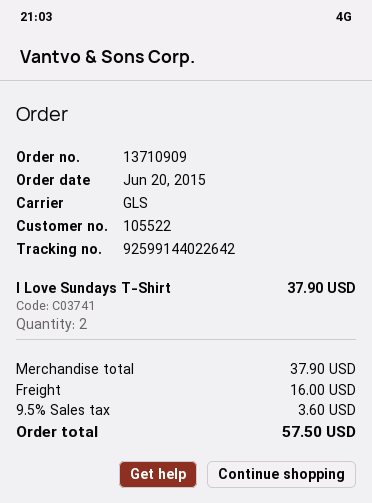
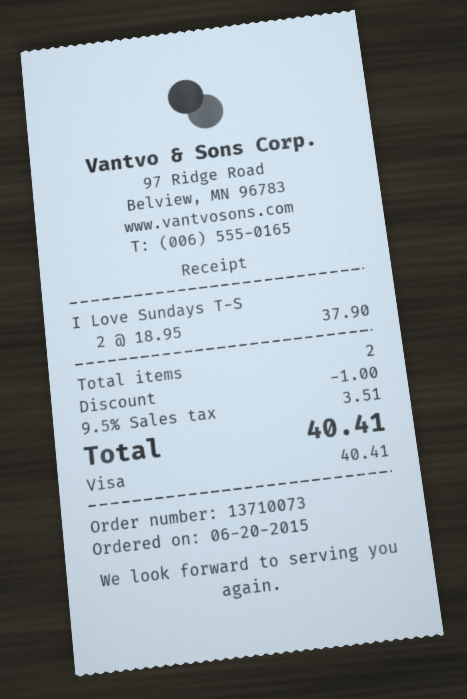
order number: 13710909 -> 13710073
discount: none -> 1.00
shipping: 16.00 -> none
tax: 9.5% = 3.60 -> 9.5% = 3.51
total: 57.50 -> 40.41

